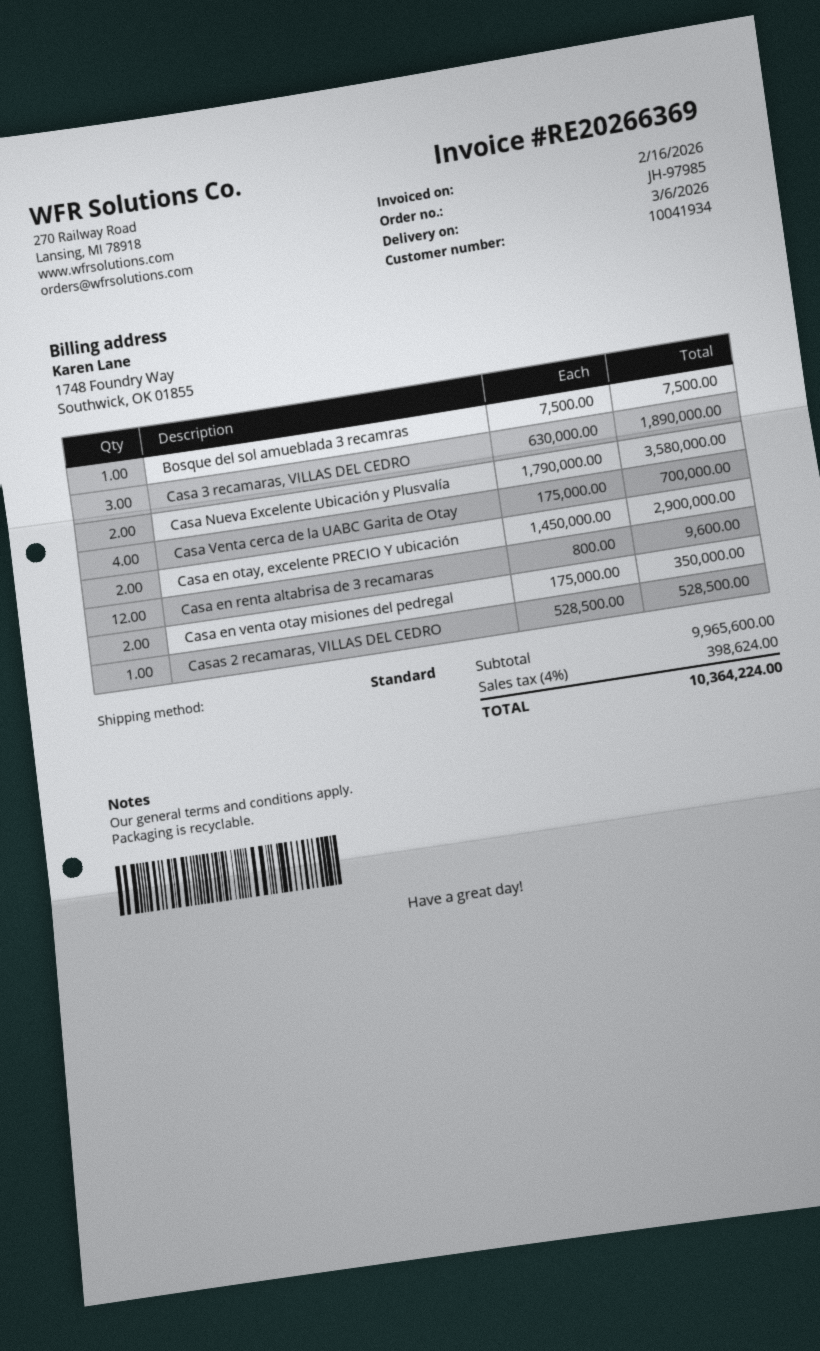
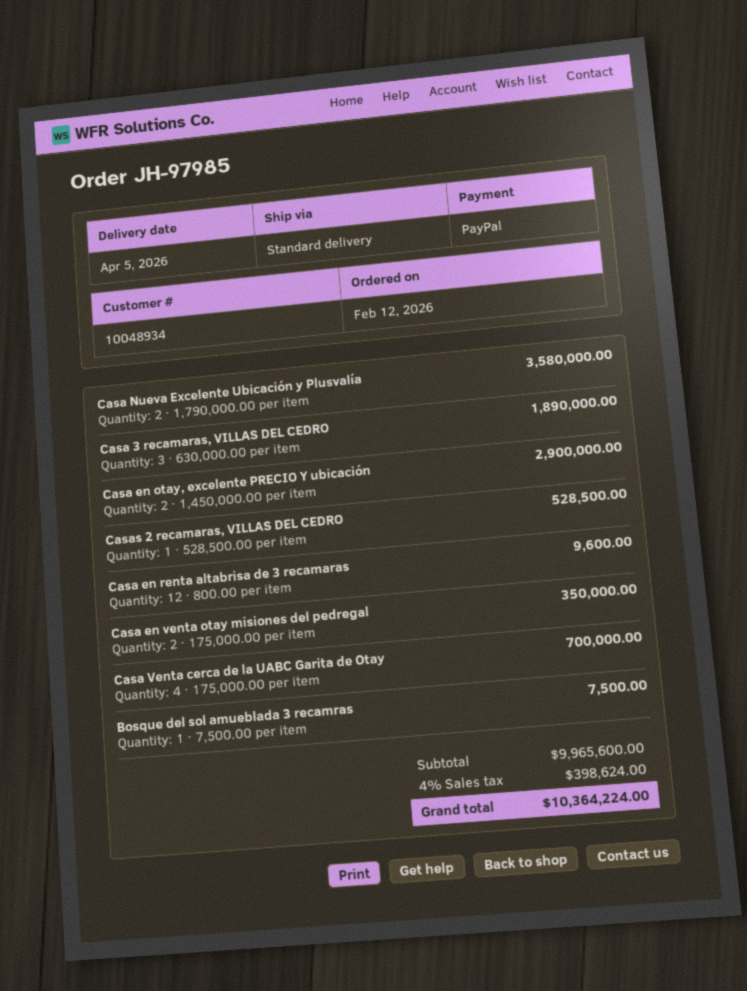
delivery date: 2026-03-06 -> 2026-04-05
customer number: 10041934 -> 10048934

